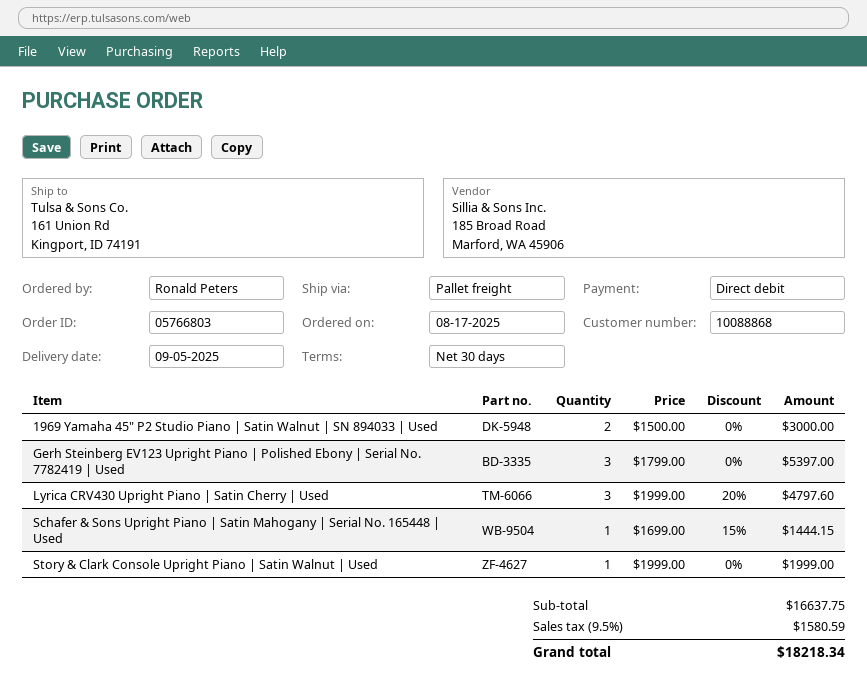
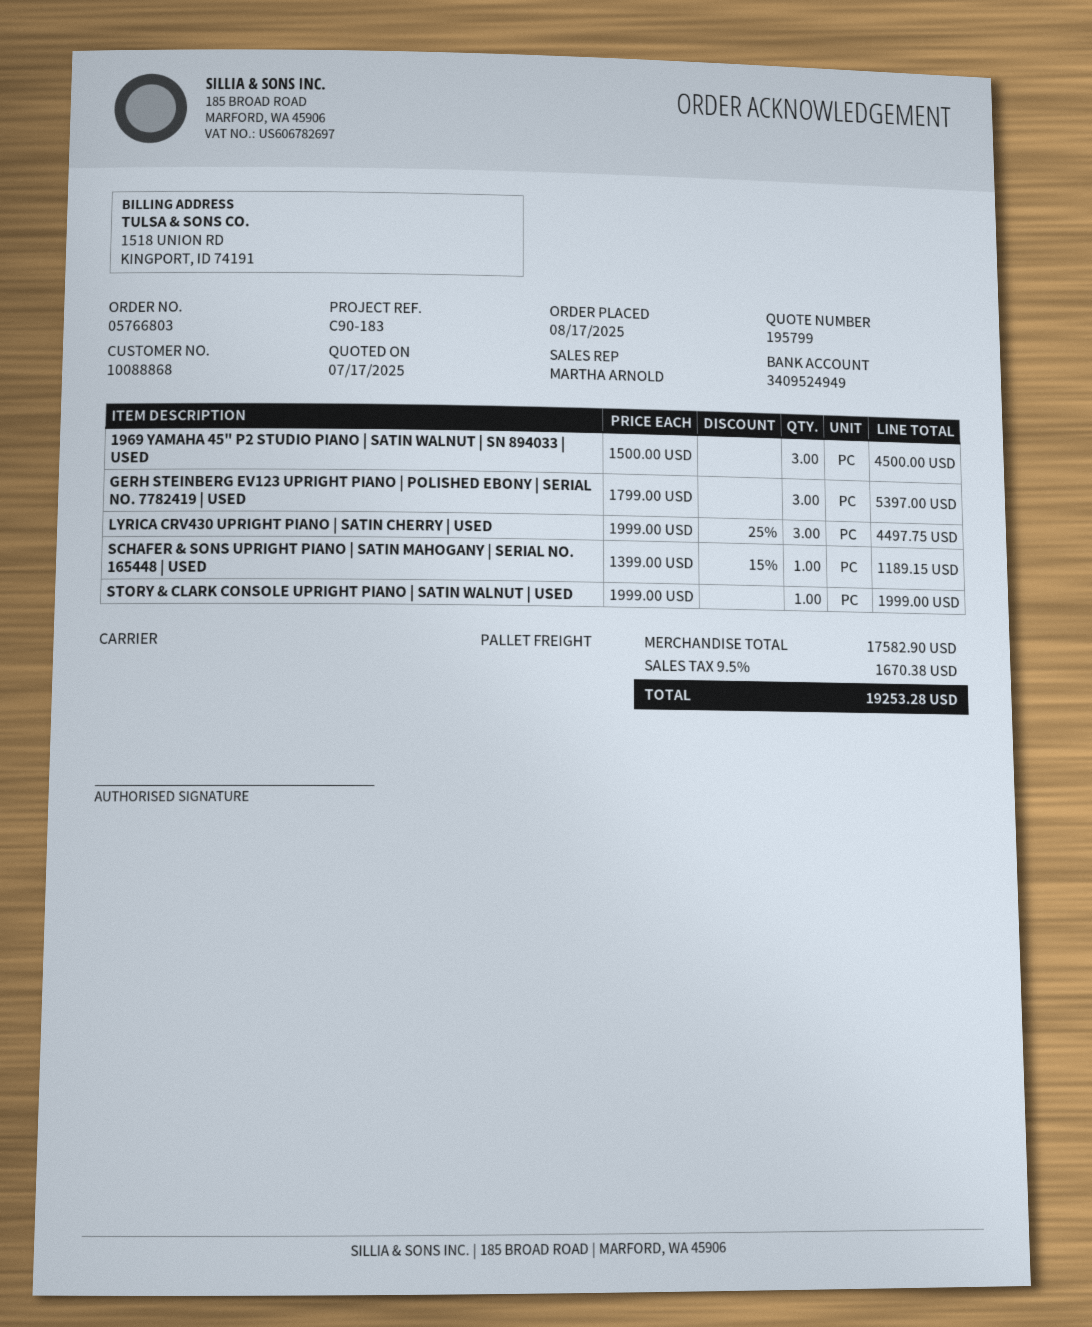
1969 Yamaha 45" P2 Studio Piano | Satin Walnut | SN 894033 | Used: 2 x 1500.00 = 3000.00 -> 3 x 1500.00 = 4500.00
Lyrica CRV430 Upright Piano | Satin Cherry | Used: 3 x 1999.00 - 20% = 4797.60 -> 3 x 1999.00 - 25% = 4497.75
Schafer & Sons Upright Piano | Satin Mahogany | Serial No. 165448 | Used: 1 x 1699.00 - 15% = 1444.15 -> 1 x 1399.00 - 15% = 1189.15
subtotal: 16637.75 -> 17582.90
tax: 9.5% = 1580.59 -> 9.5% = 1670.38
total: 18218.34 -> 19253.28

